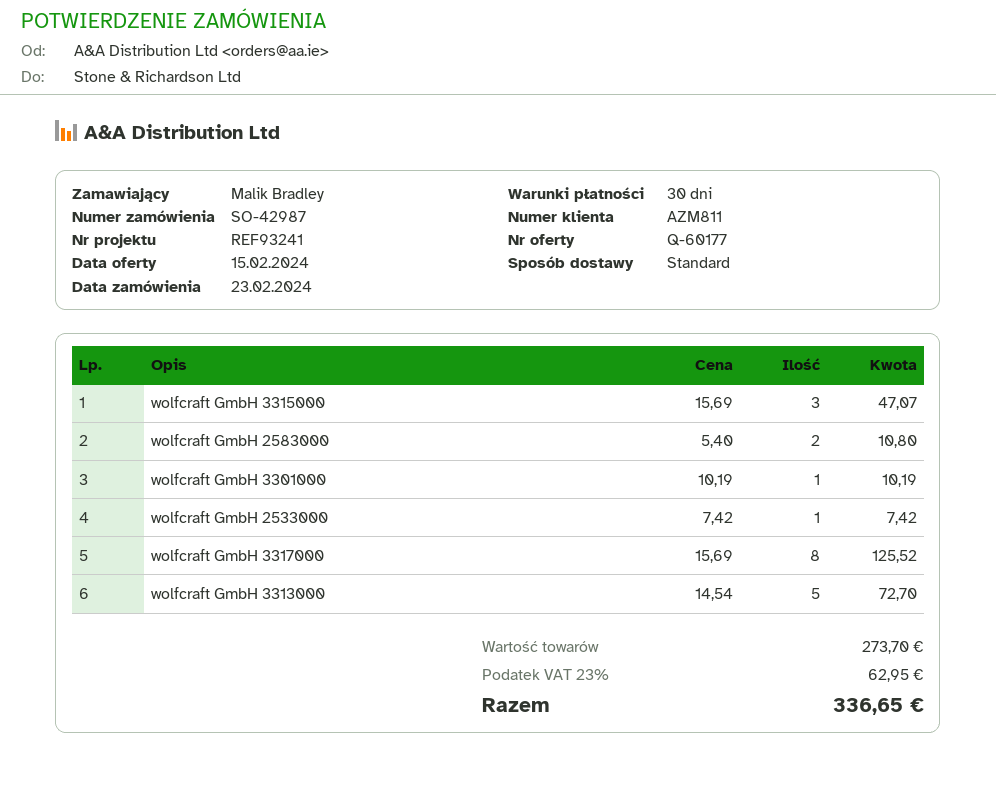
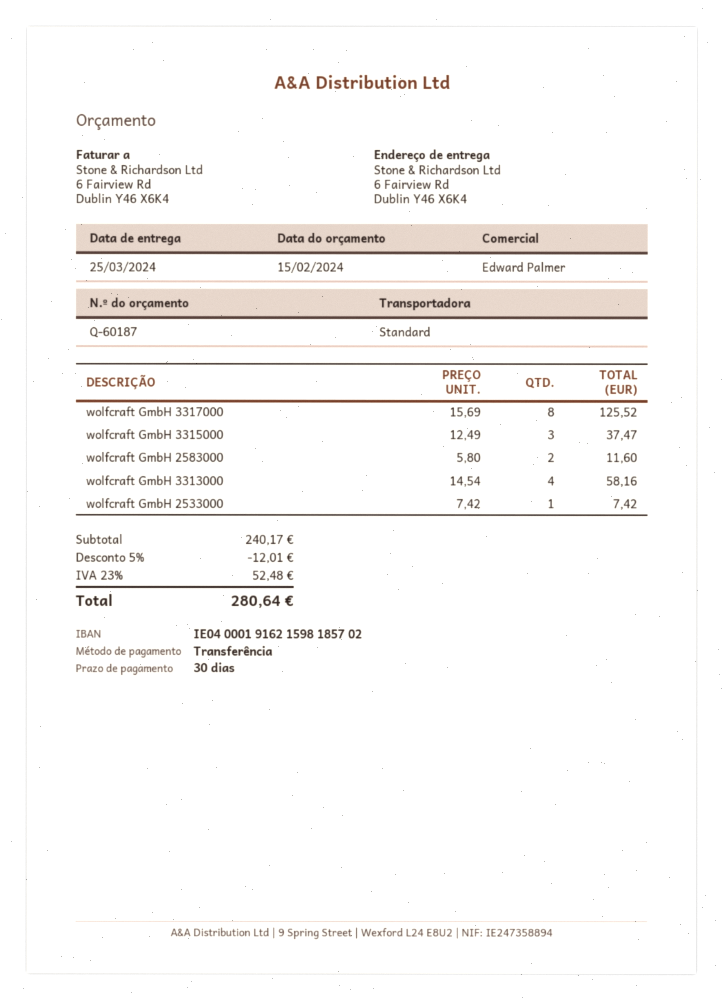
quote number: Q-60177 -> Q-60187
wolfcraft GmbH 3315000: 3 x 15.69 = 47.07 -> 3 x 12.49 = 37.47
wolfcraft GmbH 2583000: 2 x 5.40 = 10.80 -> 2 x 5.80 = 11.60
wolfcraft GmbH 3301000: 1 x 10.19 = 10.19 -> none
wolfcraft GmbH 3313000: 5 x 14.54 = 72.70 -> 4 x 14.54 = 58.16
subtotal: 273.70 -> 240.17
discount: none -> 5% = 12.01
tax: 23% = 62.95 -> 23% = 52.48
total: 336.65 -> 280.64

